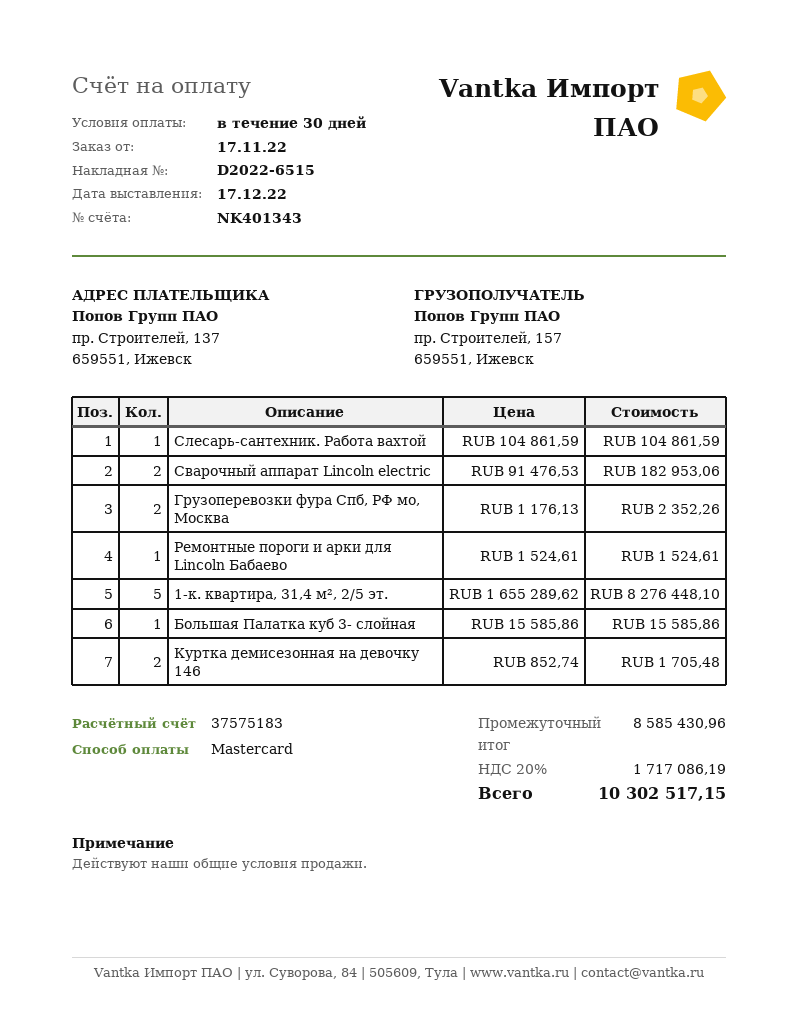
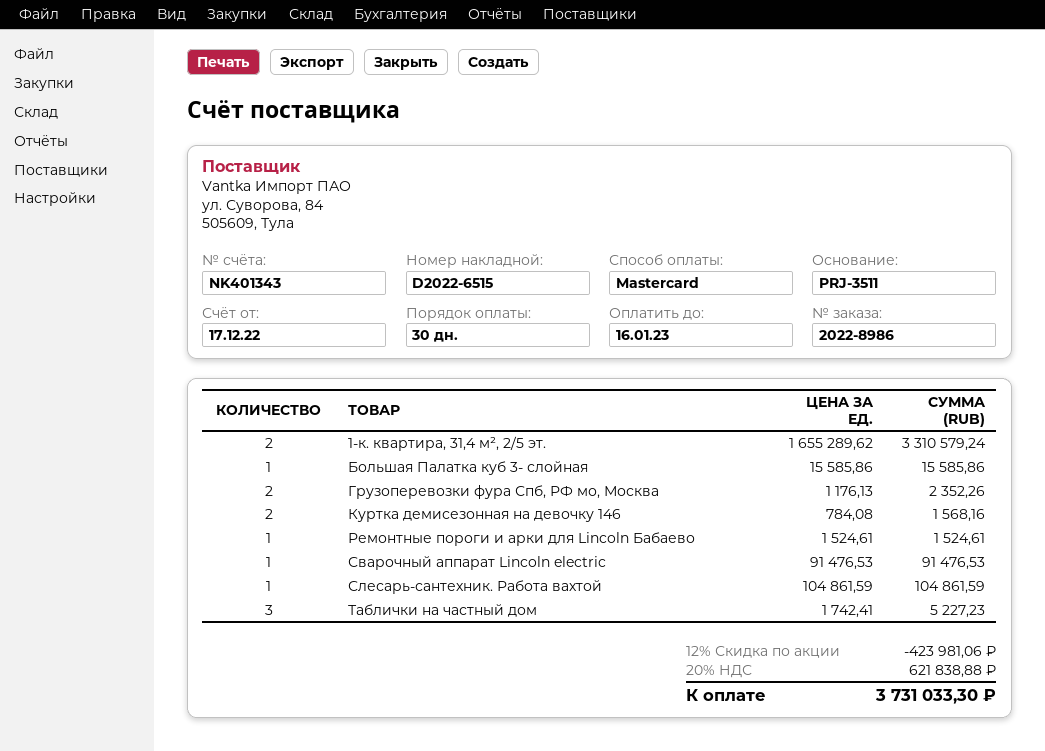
Сварочный аппарат Lincoln electric: 2 x 91476.53 = 182953.06 -> 1 x 91476.53 = 91476.53
1-к. квартира, 31,4 м², 2/5 эт.: 5 x 1655289.62 = 8276448.10 -> 2 x 1655289.62 = 3310579.24
Куртка демисезонная на девочку 146: 2 x 852.74 = 1705.48 -> 2 x 784.08 = 1568.16
Таблички на частный дом: none -> 3 x 1742.41 = 5227.23
discount: none -> 12% = 423981.06
tax: 20% = 1717086.19 -> 20% = 621838.88
total: 10302517.15 -> 3731033.30

